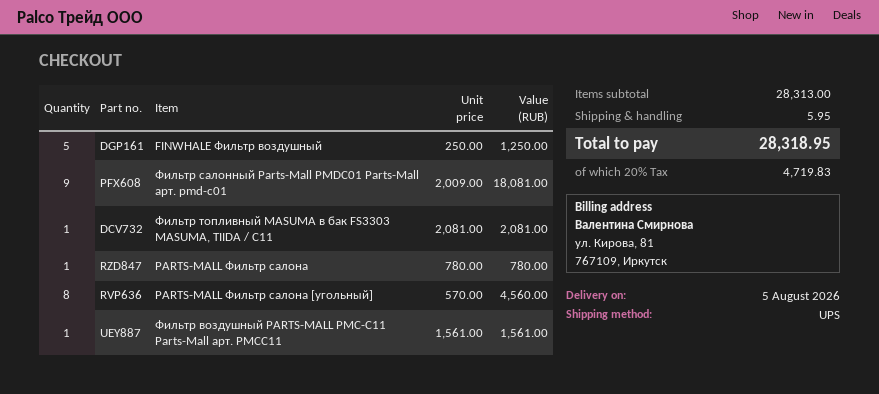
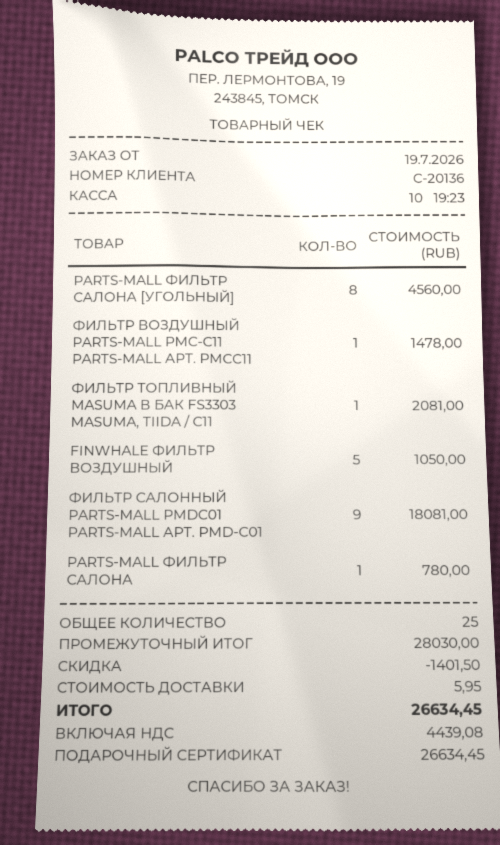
FINWHALE Фильтр воздушный: 5 for 1250.00 -> 5 for 1050.00
Фильтр воздушный PARTS-MALL PMC-C11 Parts-Mall арт. PMCC11: 1 for 1561.00 -> 1 for 1478.00
subtotal: 28313.00 -> 28030.00
discount: none -> 1401.50
tax: 4719.83 -> 4439.08
total: 28318.95 -> 26634.45

